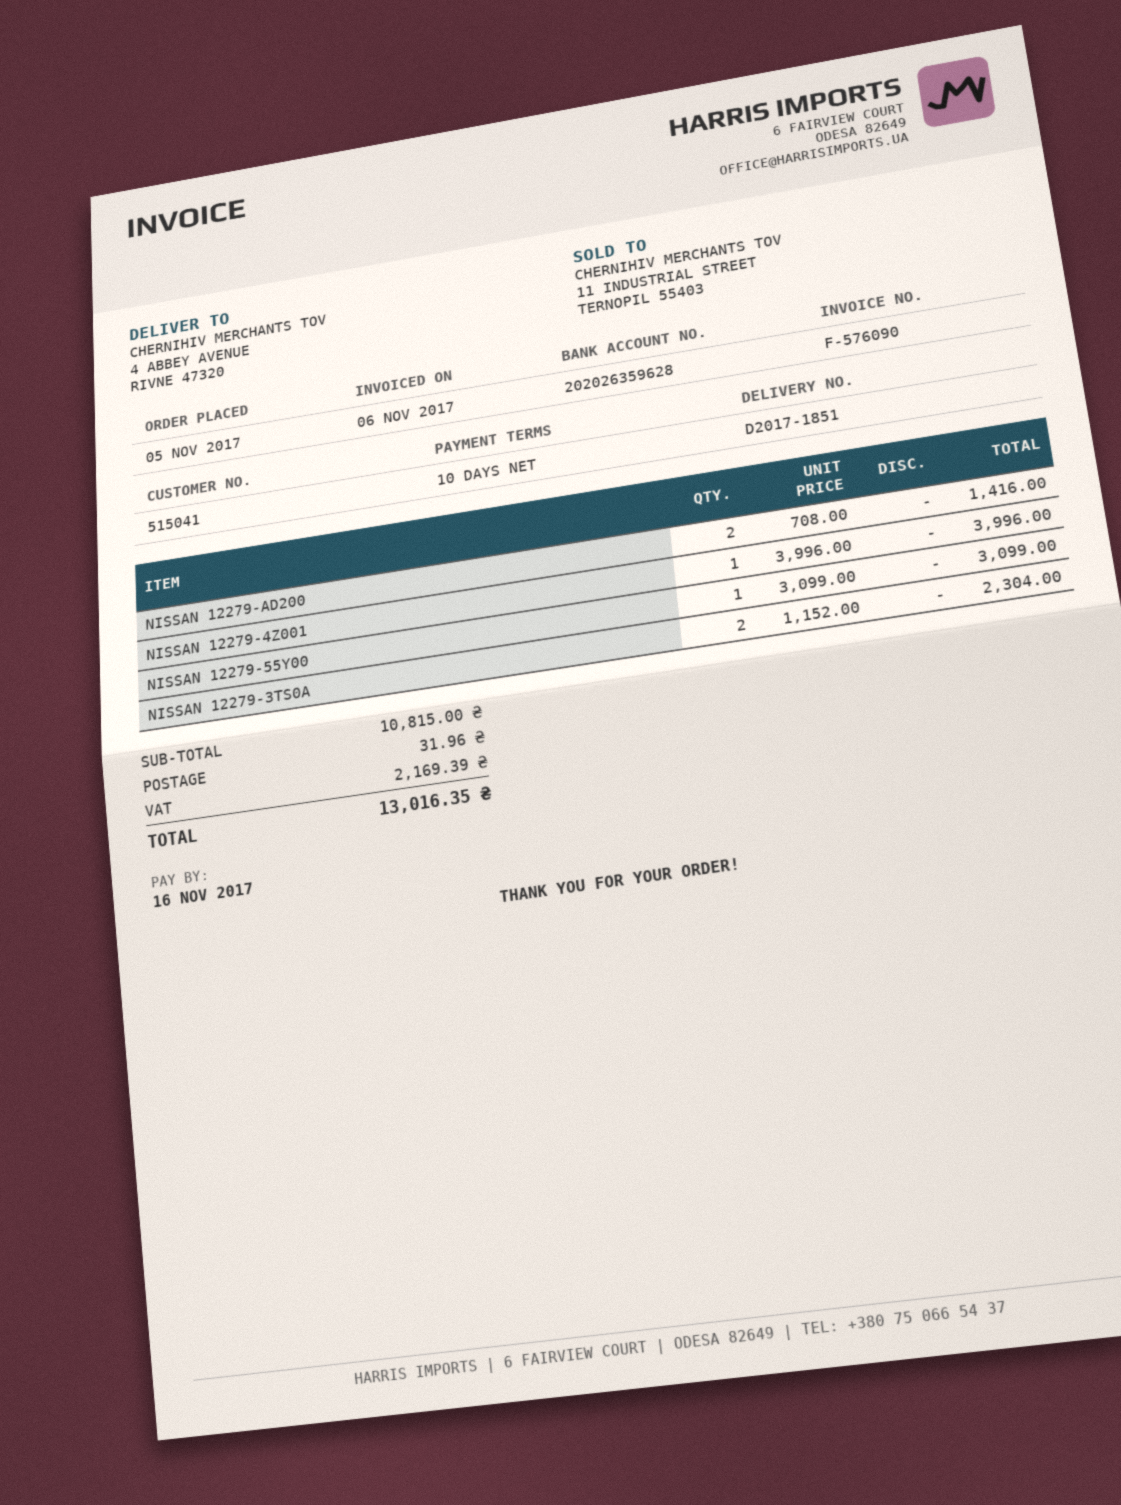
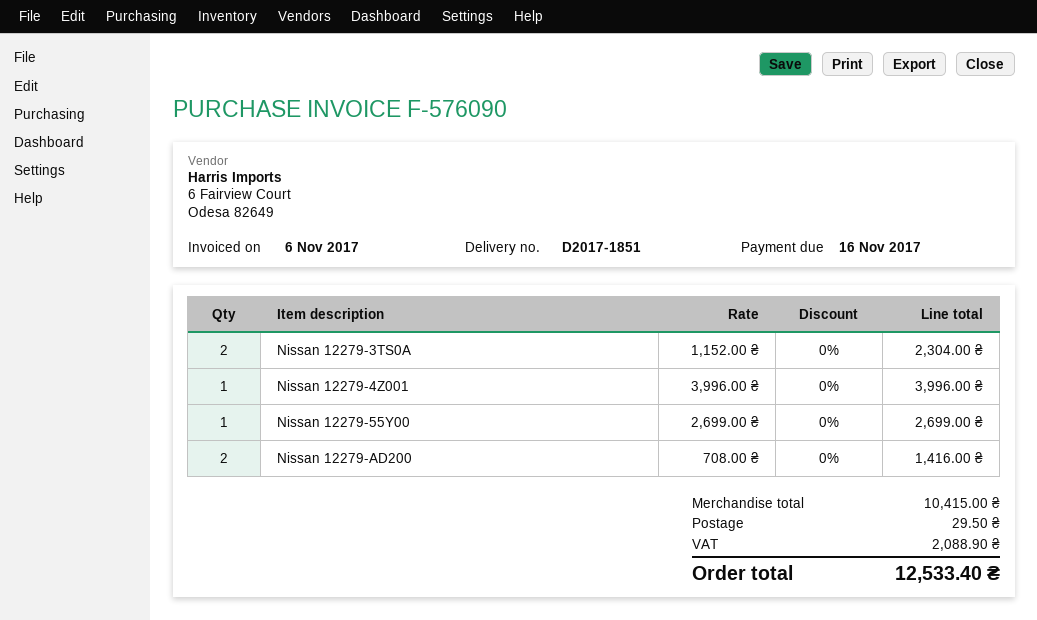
NISSAN 12279-55Y00: 1 x 3099.00 = 3099.00 -> 1 x 2699.00 = 2699.00
subtotal: 10815.00 -> 10415.00
shipping: 31.96 -> 29.50
tax: 2169.39 -> 2088.90
total: 13016.35 -> 12533.40

